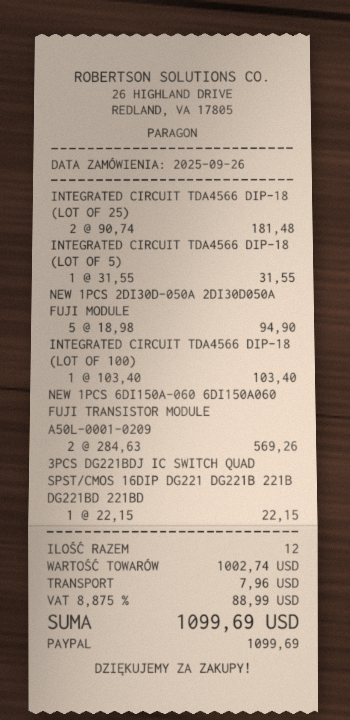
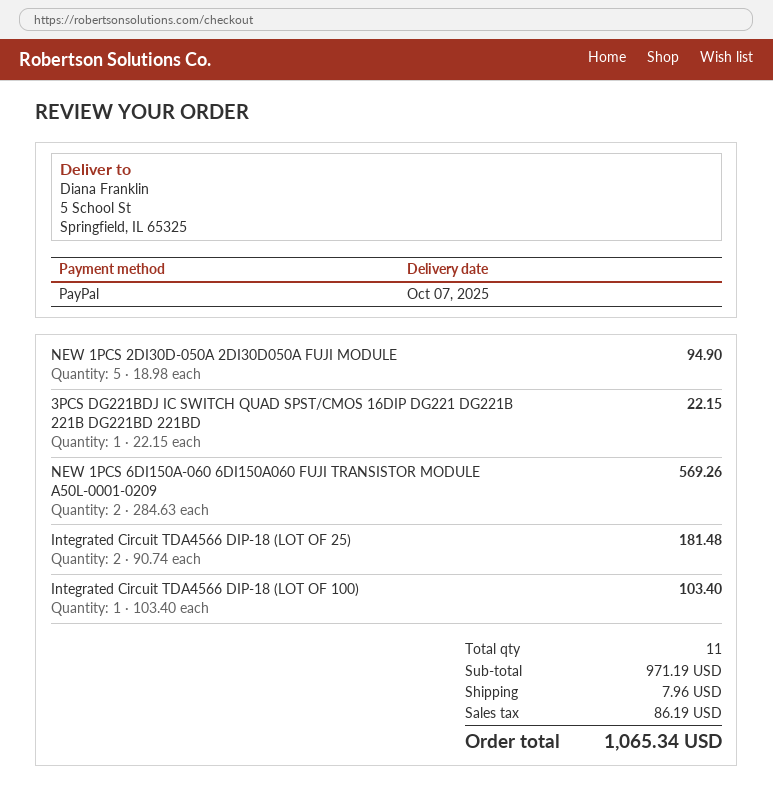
INTEGRATED CIRCUIT TDA4566 DIP-18 (LOT OF 5): 1 x 31.55 = 31.55 -> none
total quantity: 12 -> 11
subtotal: 1002.74 -> 971.19
tax: 88.99 -> 86.19
total: 1099.69 -> 1065.34

